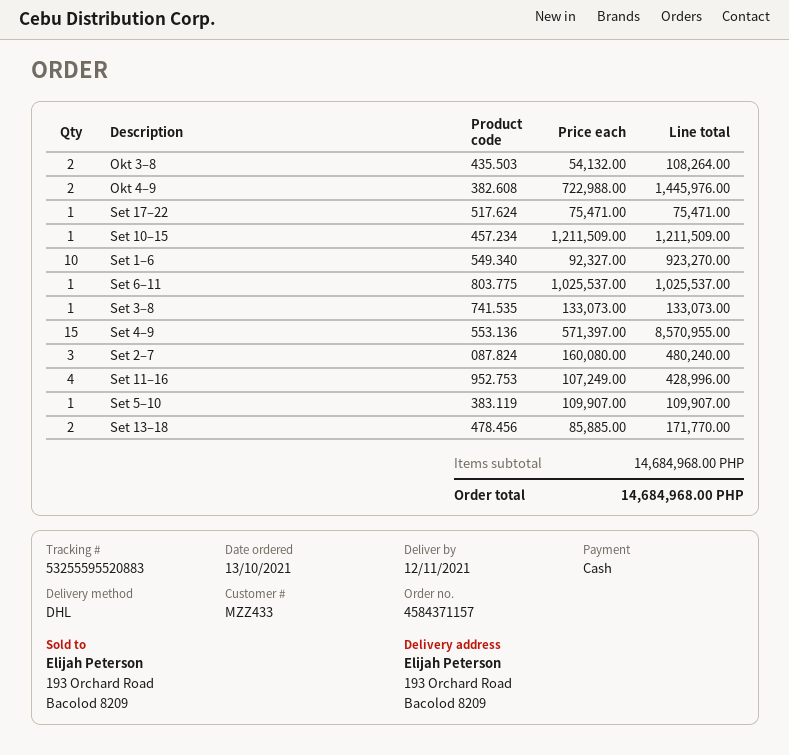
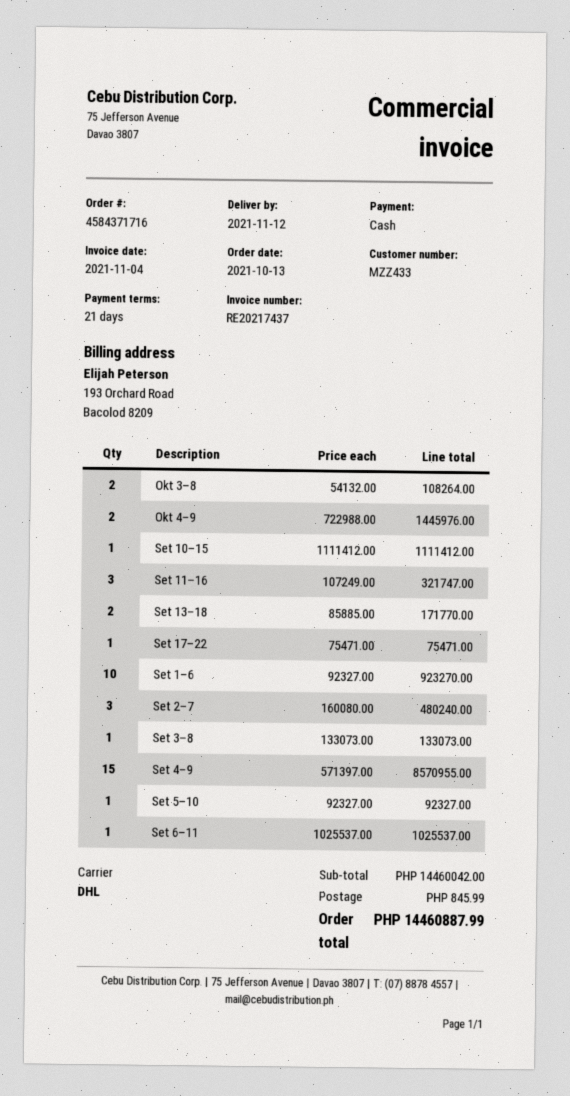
order number: 4584371157 -> 4584371716
Set 10–15: 1 x 1211509.00 = 1211509.00 -> 1 x 1111412.00 = 1111412.00
Set 11–16: 4 x 107249.00 = 428996.00 -> 3 x 107249.00 = 321747.00
Set 5–10: 1 x 109907.00 = 109907.00 -> 1 x 92327.00 = 92327.00
subtotal: 14684968.00 -> 14460042.00
shipping: none -> 845.99
total: 14684968.00 -> 14460887.99

